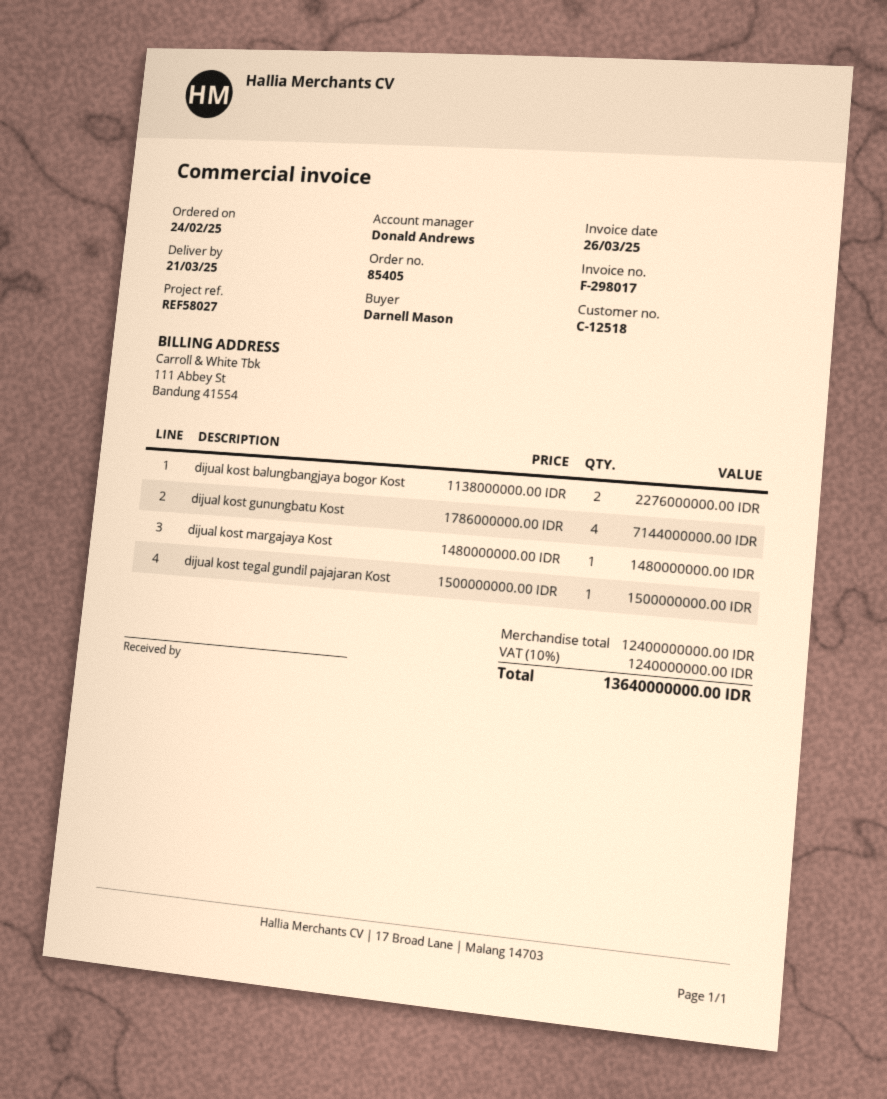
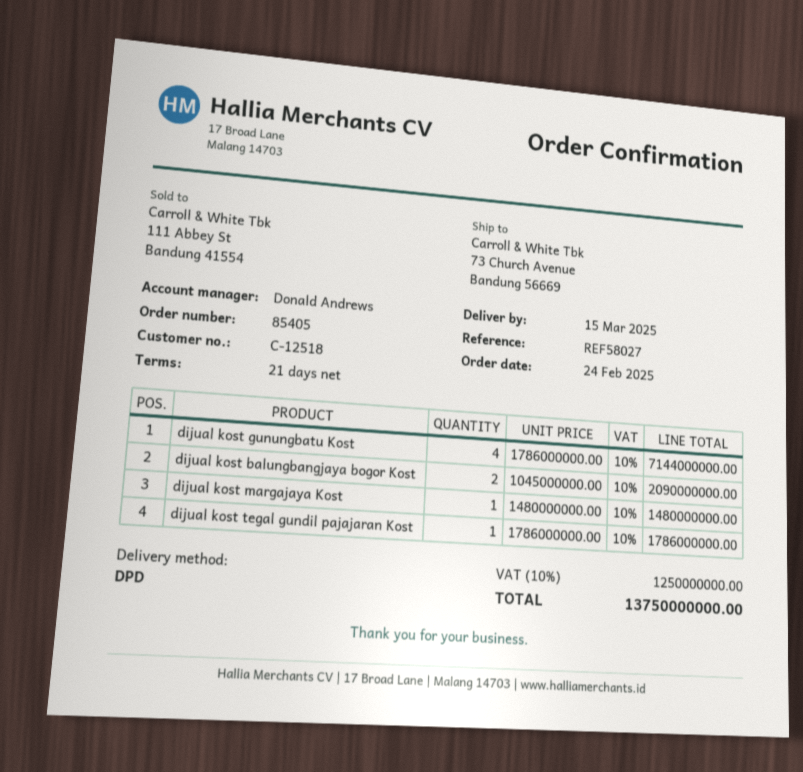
delivery date: 2025-03-21 -> 2025-03-15
dijual kost balungbangjaya bogor Kost: 2 x 1138000000.00 = 2276000000.00 -> 2 x 1045000000.00 = 2090000000.00
dijual kost tegal gundil pajajaran Kost: 1 x 1500000000.00 = 1500000000.00 -> 1 x 1786000000.00 = 1786000000.00
tax: 10% = 1240000000.00 -> 10% = 1250000000.00
total: 13640000000.00 -> 13750000000.00

